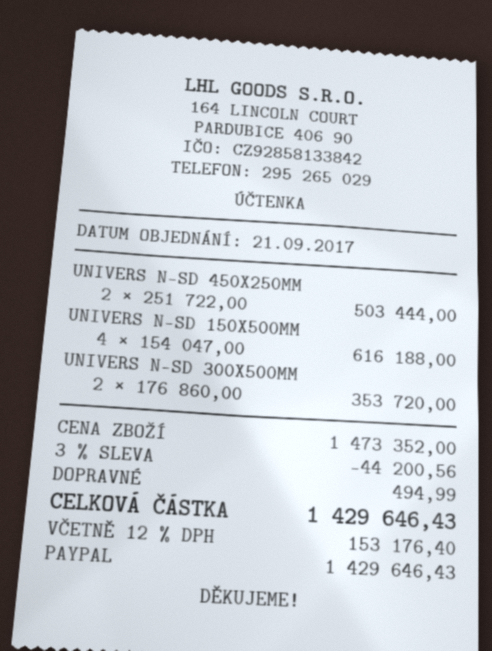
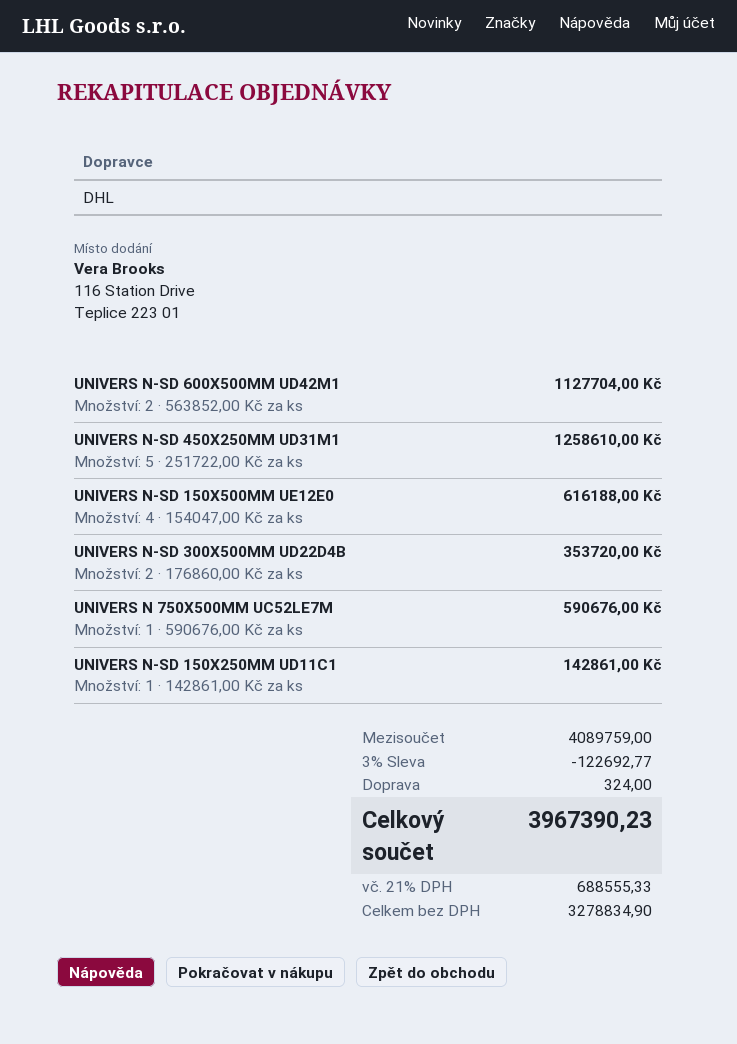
UNIVERS N-SD 450X250MM: 2 x 251722.00 = 503444.00 -> 5 x 251722.00 = 1258610.00
UNIVERS N-SD 600X500MM UD42M1: none -> 2 x 563852.00 = 1127704.00
UNIVERS N 750X500MM UC52LE7M: none -> 1 x 590676.00 = 590676.00
UNIVERS N-SD 150X250MM UD11C1: none -> 1 x 142861.00 = 142861.00
subtotal: 1473352.00 -> 4089759.00
discount: 3% = 44200.56 -> 3% = 122692.77
shipping: 494.99 -> 324.00
tax: 12% = 153176.40 -> 21% = 688555.33
total: 1429646.43 -> 3967390.23

